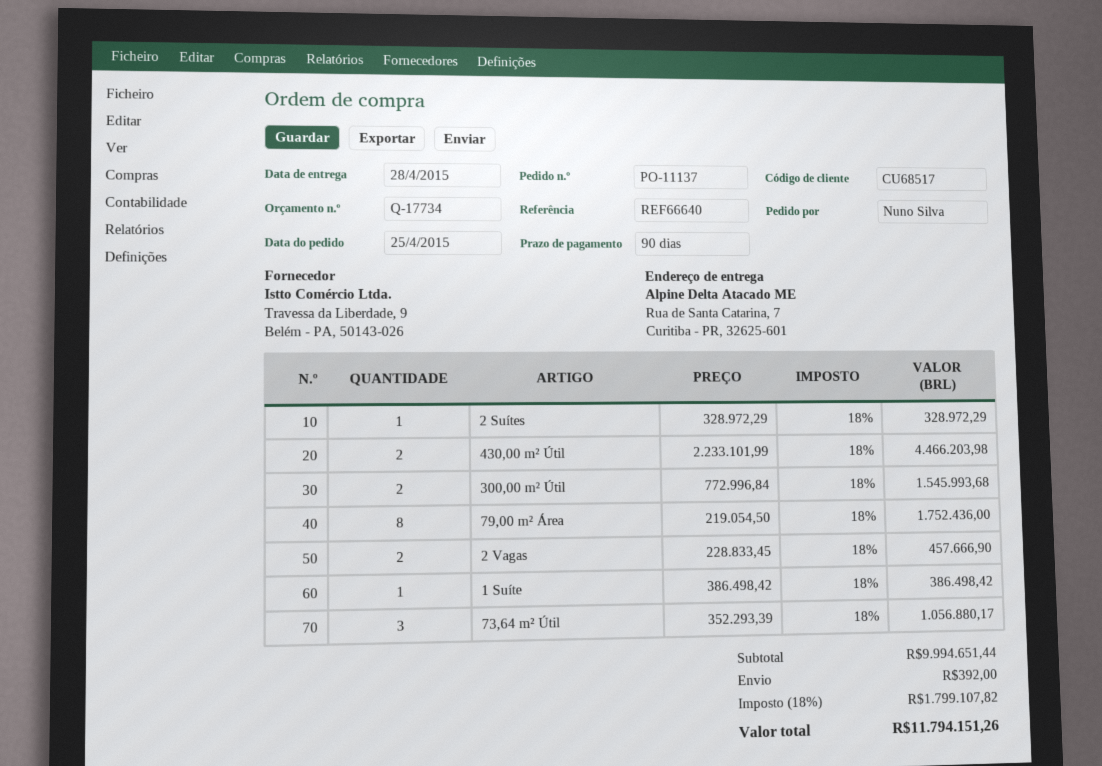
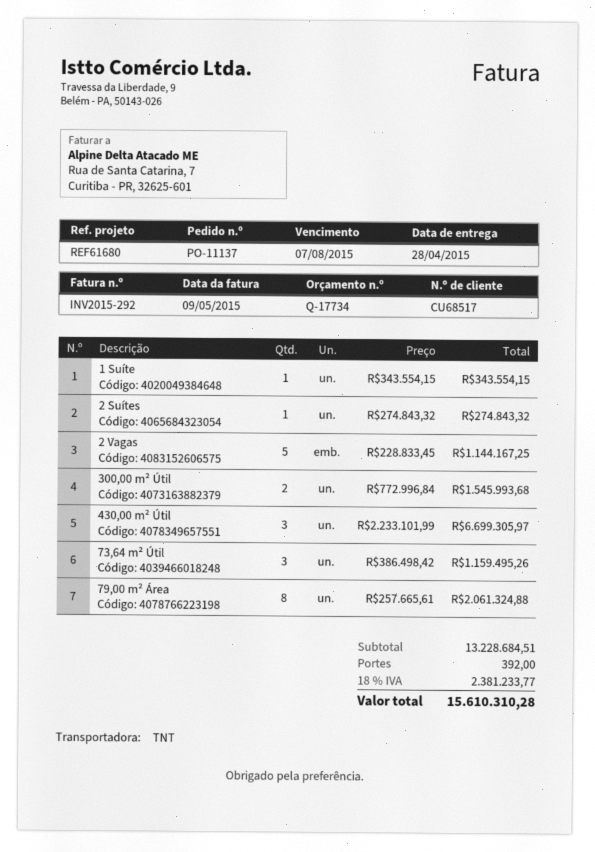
reference: REF66640 -> REF61680
2 Suítes: 1 x 328972.29 = 328972.29 -> 1 x 274843.32 = 274843.32
430,00 m² Útil: 2 x 2233101.99 = 4466203.98 -> 3 x 2233101.99 = 6699305.97
79,00 m² Área: 8 x 219054.50 = 1752436.00 -> 8 x 257665.61 = 2061324.88
2 Vagas: 2 x 228833.45 = 457666.90 -> 5 x 228833.45 = 1144167.25
1 Suíte: 1 x 386498.42 = 386498.42 -> 1 x 343554.15 = 343554.15
73,64 m² Útil: 3 x 352293.39 = 1056880.17 -> 3 x 386498.42 = 1159495.26
subtotal: 9994651.44 -> 13228684.51
tax: 18% = 1799107.82 -> 18% = 2381233.77
total: 11794151.26 -> 15610310.28

